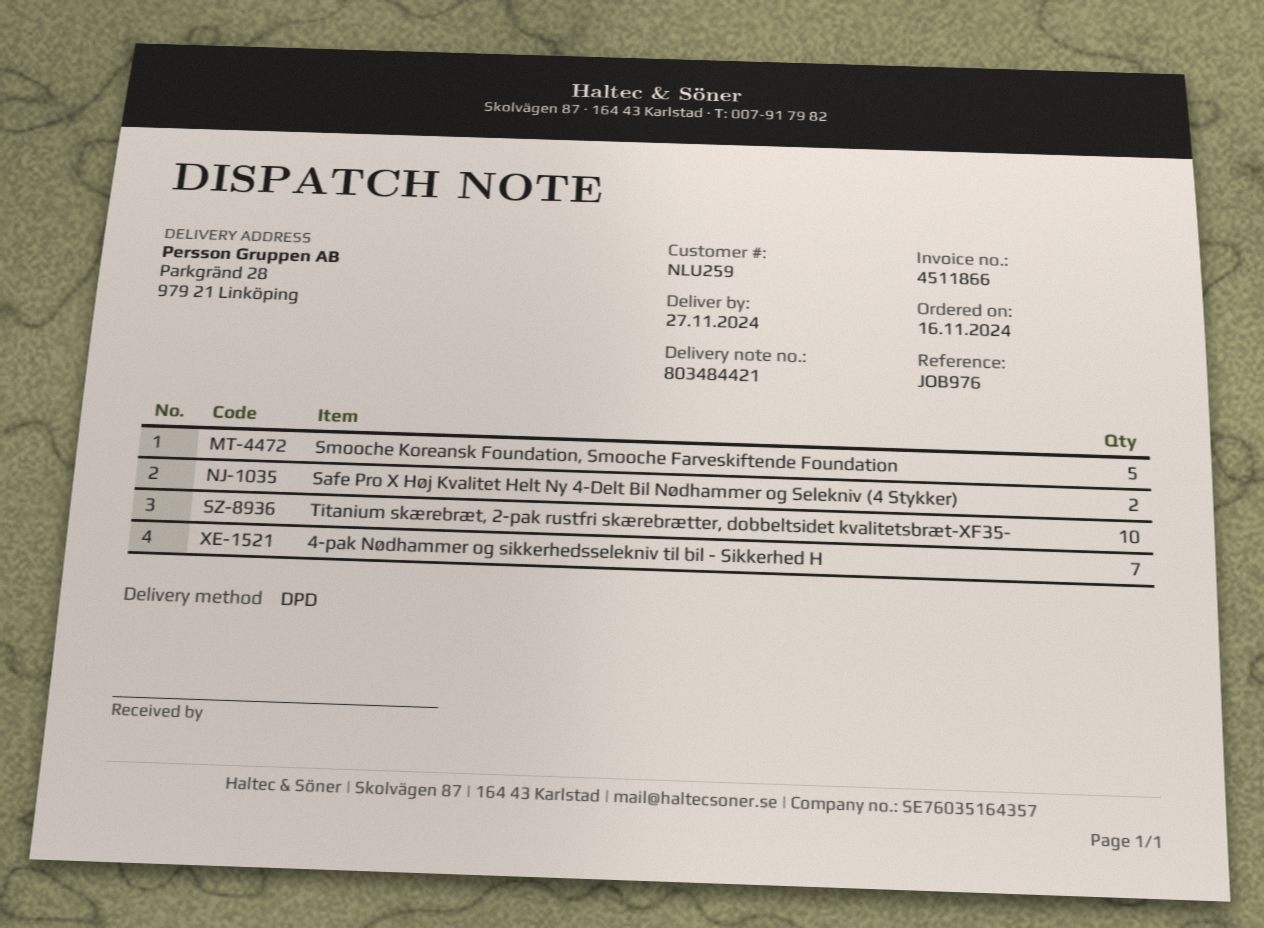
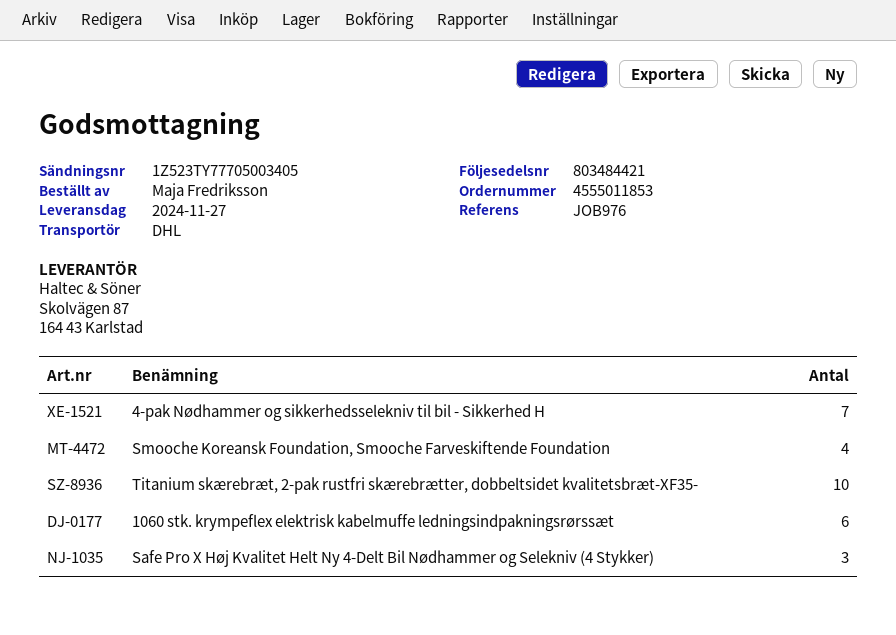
shipping method: DPD -> DHL
Smooche Koreansk Foundation, Smooche Farveskiftende Foundation: 5 -> 4
Safe Pro X Høj Kvalitet Helt Ny 4-Delt Bil Nødhammer og Selekniv (4 Stykker): 2 -> 3
1060 stk. krympeflex elektrisk kabelmuffe ledningsindpakningsrørssæt: none -> 6

